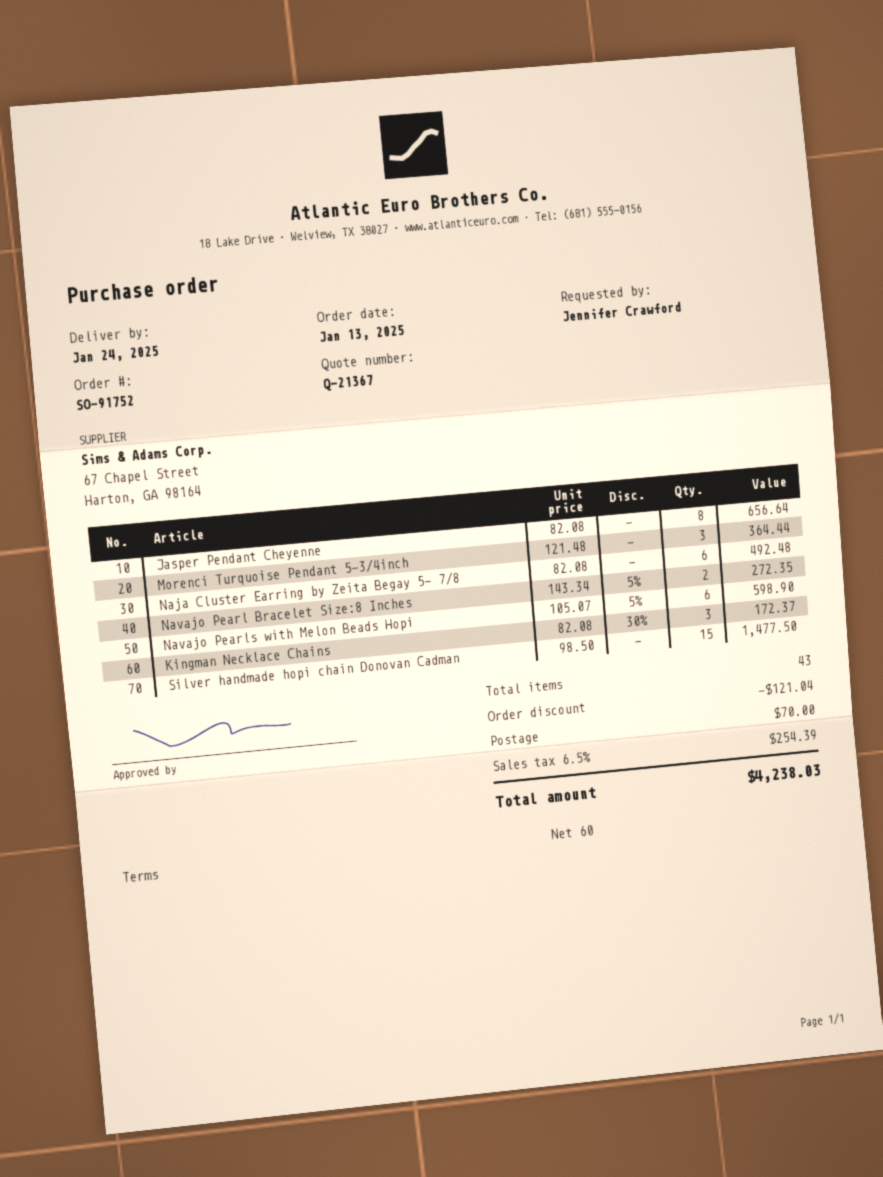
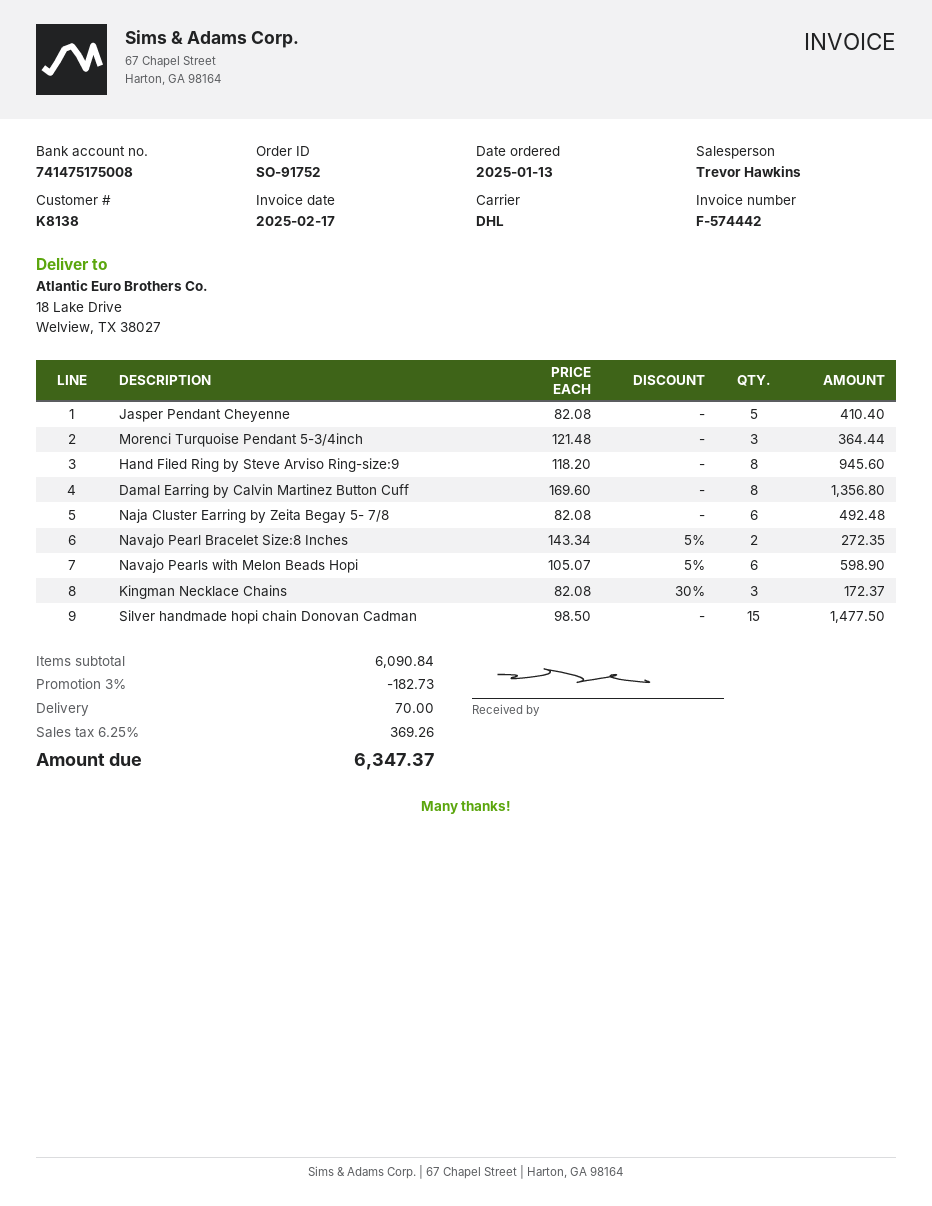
Jasper Pendant Cheyenne: 8 x 82.08 = 656.64 -> 5 x 82.08 = 410.40
Hand Filed Ring by Steve Arviso Ring-size:9: none -> 8 x 118.20 = 945.60
Damal Earring by Calvin Martinez Button Cuff: none -> 8 x 169.60 = 1356.80
discount: 121.04 -> 182.73
tax: 6.5% = 254.39 -> 6.25% = 369.26
total: 4238.03 -> 6347.37

